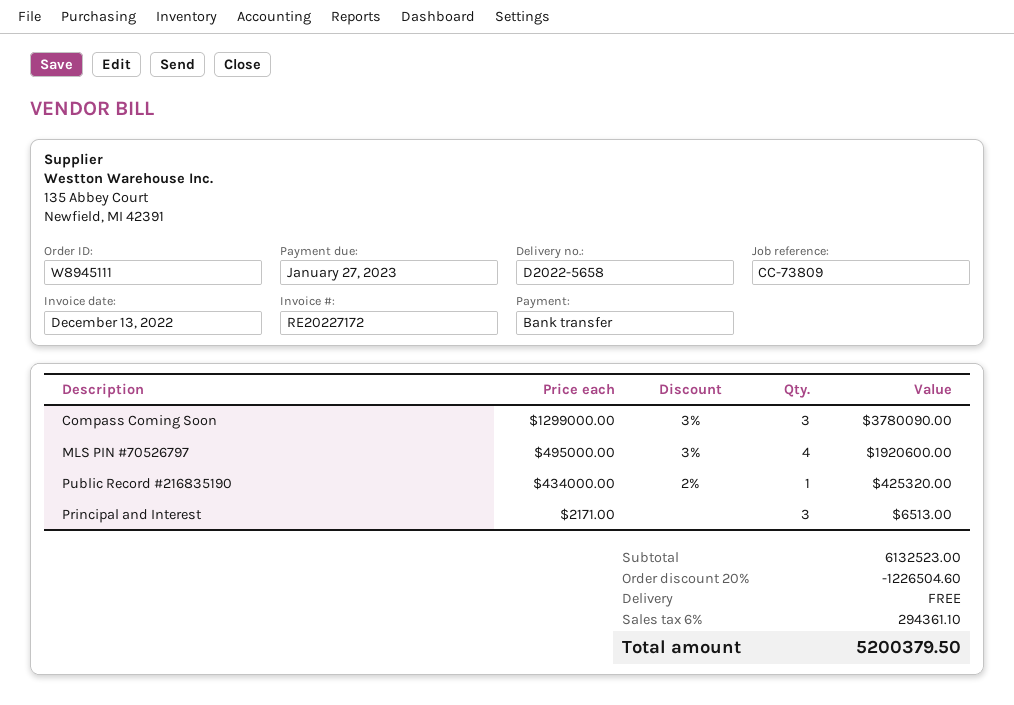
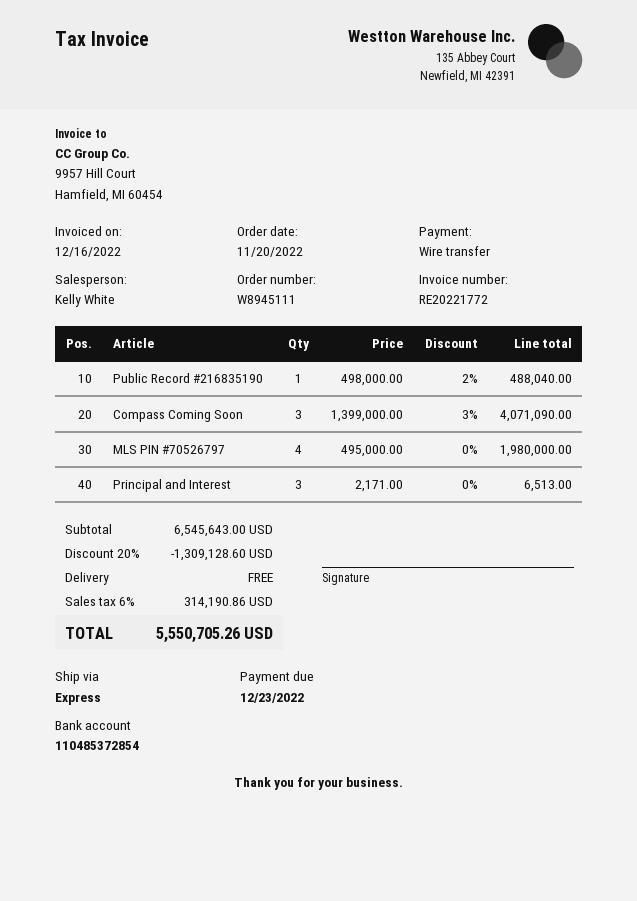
invoice number: RE20227172 -> RE20221772
invoice date: 2022-12-13 -> 2022-12-16
due date: 2023-01-27 -> 2022-12-23
Compass Coming Soon: 3 x 1299000.00 - 3% = 3780090.00 -> 3 x 1399000.00 - 3% = 4071090.00
MLS PIN #70526797: 4 x 495000.00 - 3% = 1920600.00 -> 4 x 495000.00 = 1980000.00
Public Record #216835190: 1 x 434000.00 - 2% = 425320.00 -> 1 x 498000.00 - 2% = 488040.00
subtotal: 6132523.00 -> 6545643.00
discount: 20% = 1226504.60 -> 20% = 1309128.60
tax: 6% = 294361.10 -> 6% = 314190.86
total: 5200379.50 -> 5550705.26

